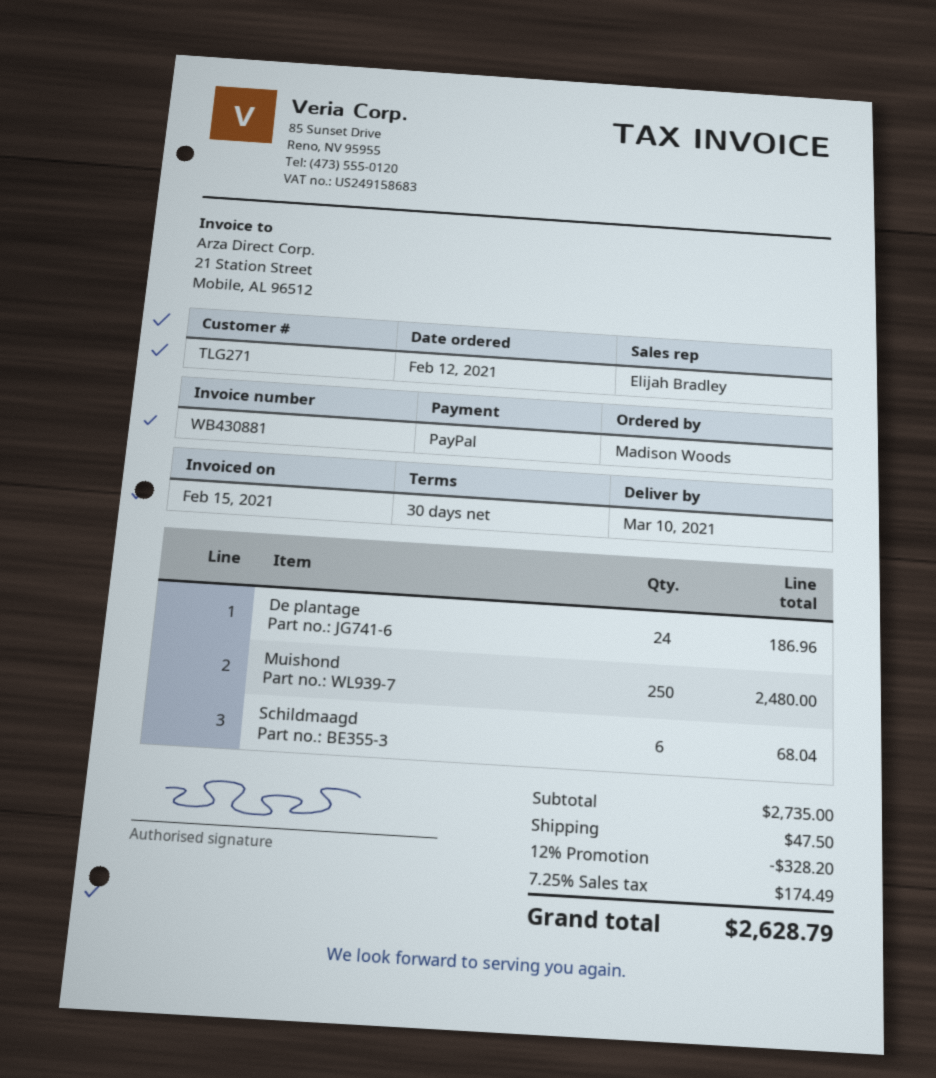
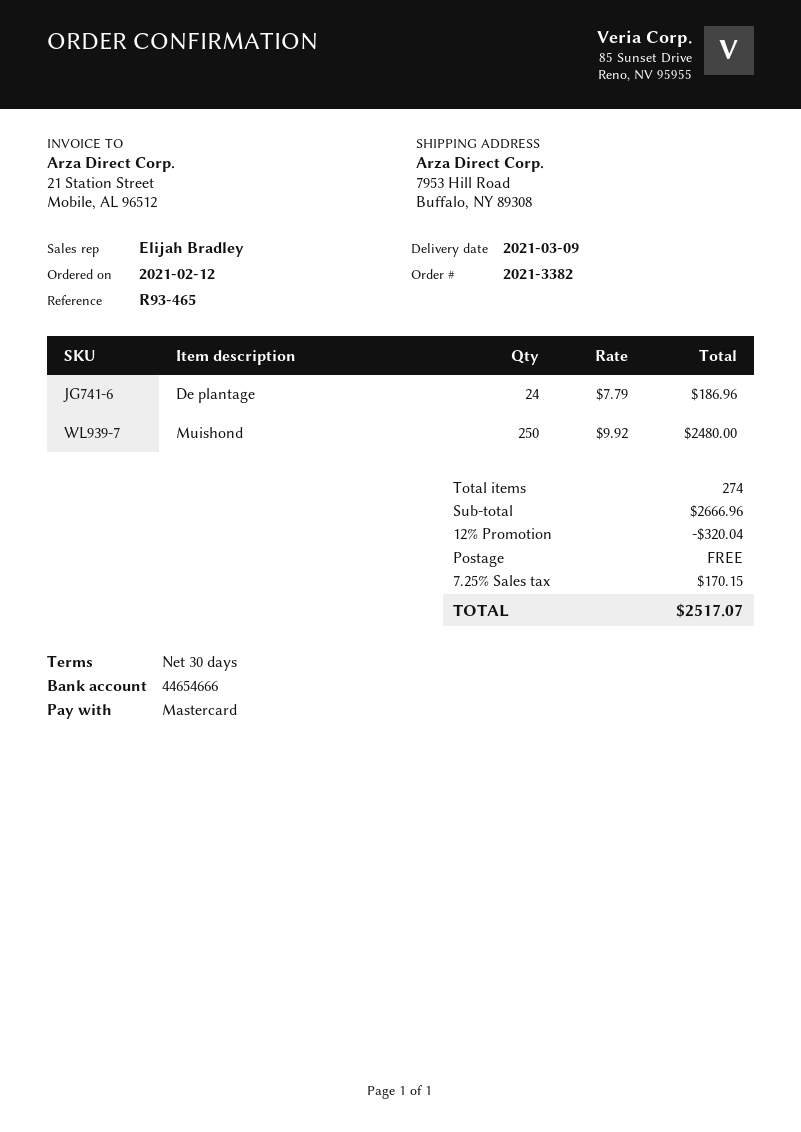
delivery date: 2021-03-10 -> 2021-03-09
payment method: PayPal -> Mastercard
Schildmaagd: 6 for 68.04 -> none
subtotal: 2735.00 -> 2666.96
discount: 12% = 328.20 -> 12% = 320.04
shipping: 47.50 -> 0.00
tax: 7.25% = 174.49 -> 7.25% = 170.15
total: 2628.79 -> 2517.07

